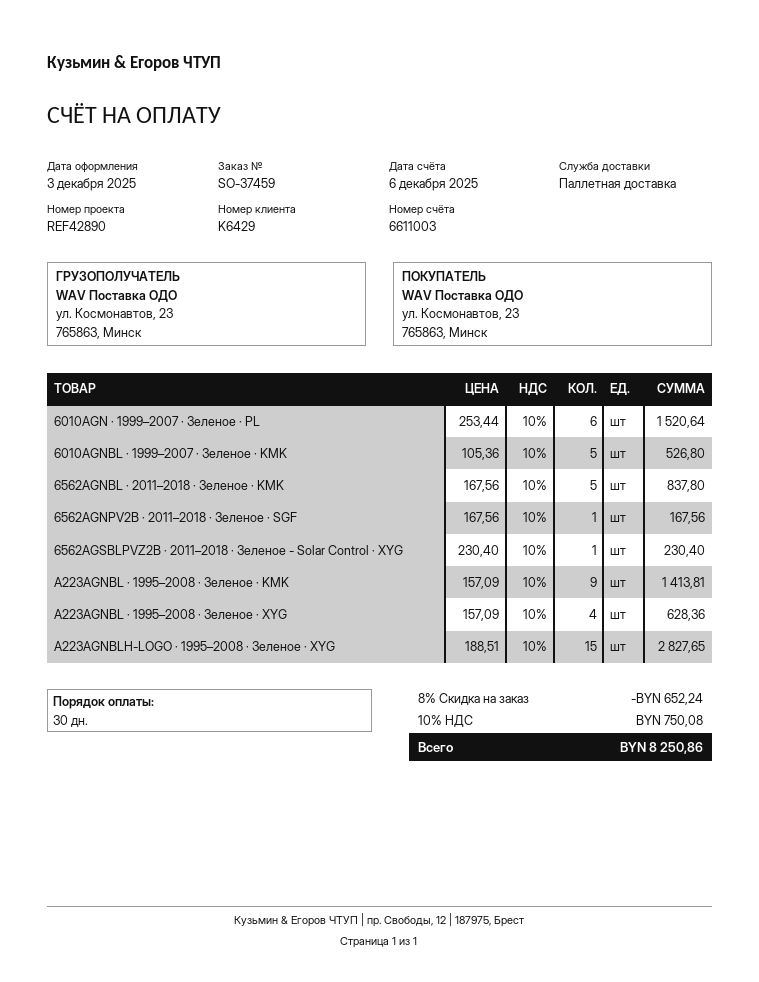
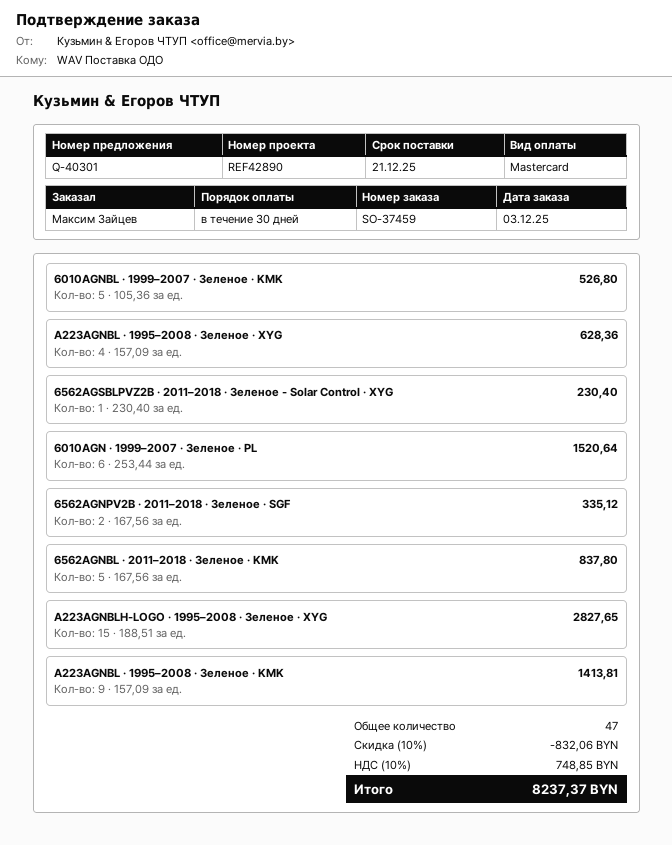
6562AGNPV2B · 2011–2018 · Зеленое · SGF: 1 x 167.56 = 167.56 -> 2 x 167.56 = 335.12
discount: 8% = 652.24 -> 10% = 832.06
tax: 10% = 750.08 -> 10% = 748.85
total: 8250.86 -> 8237.37

